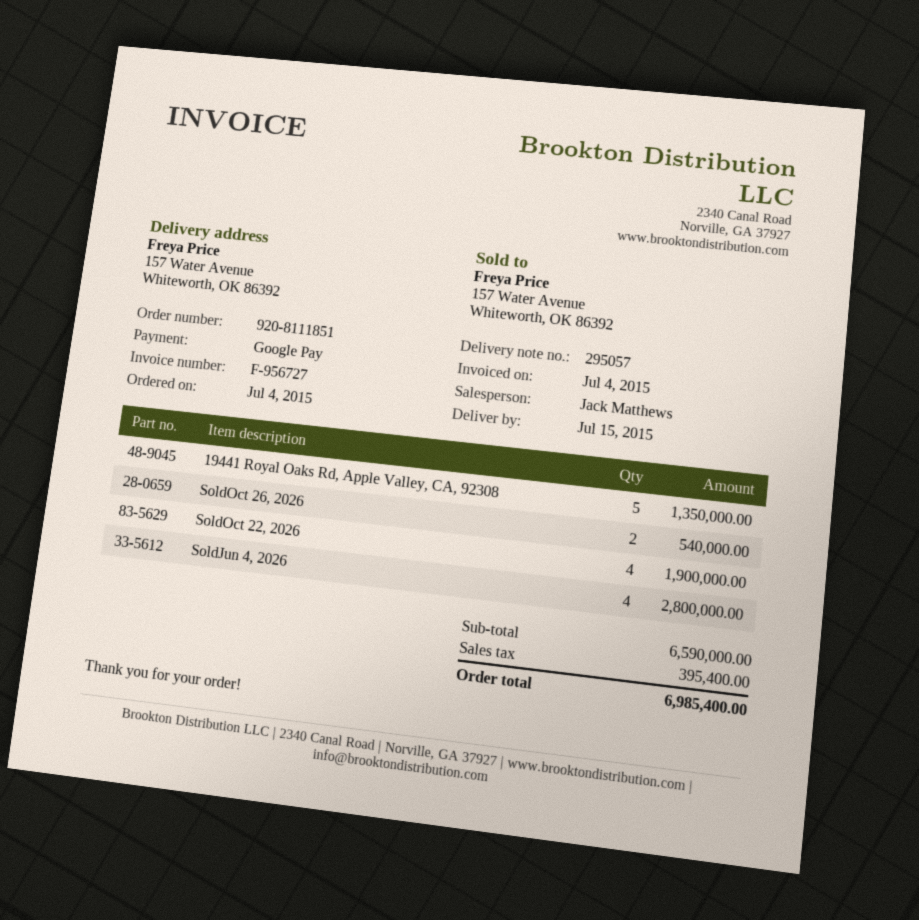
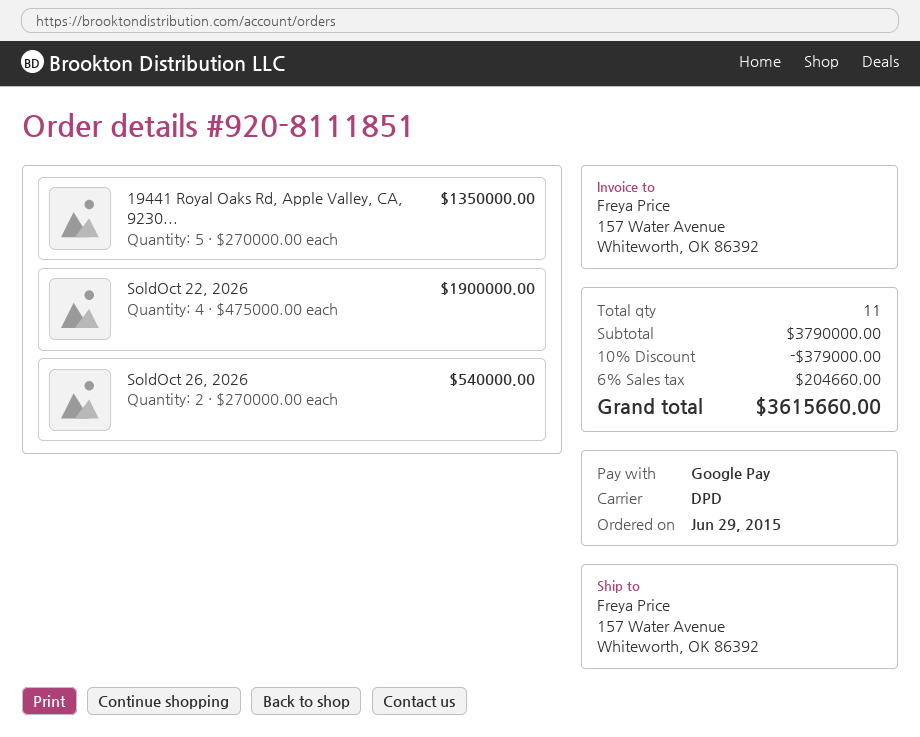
order date: 2015-07-04 -> 2015-06-29
SoldJun 4, 2026: 4 for 2800000.00 -> none
subtotal: 6590000.00 -> 3790000.00
discount: none -> 10% = 379000.00
tax: 395400.00 -> 204660.00
total: 6985400.00 -> 3615660.00

